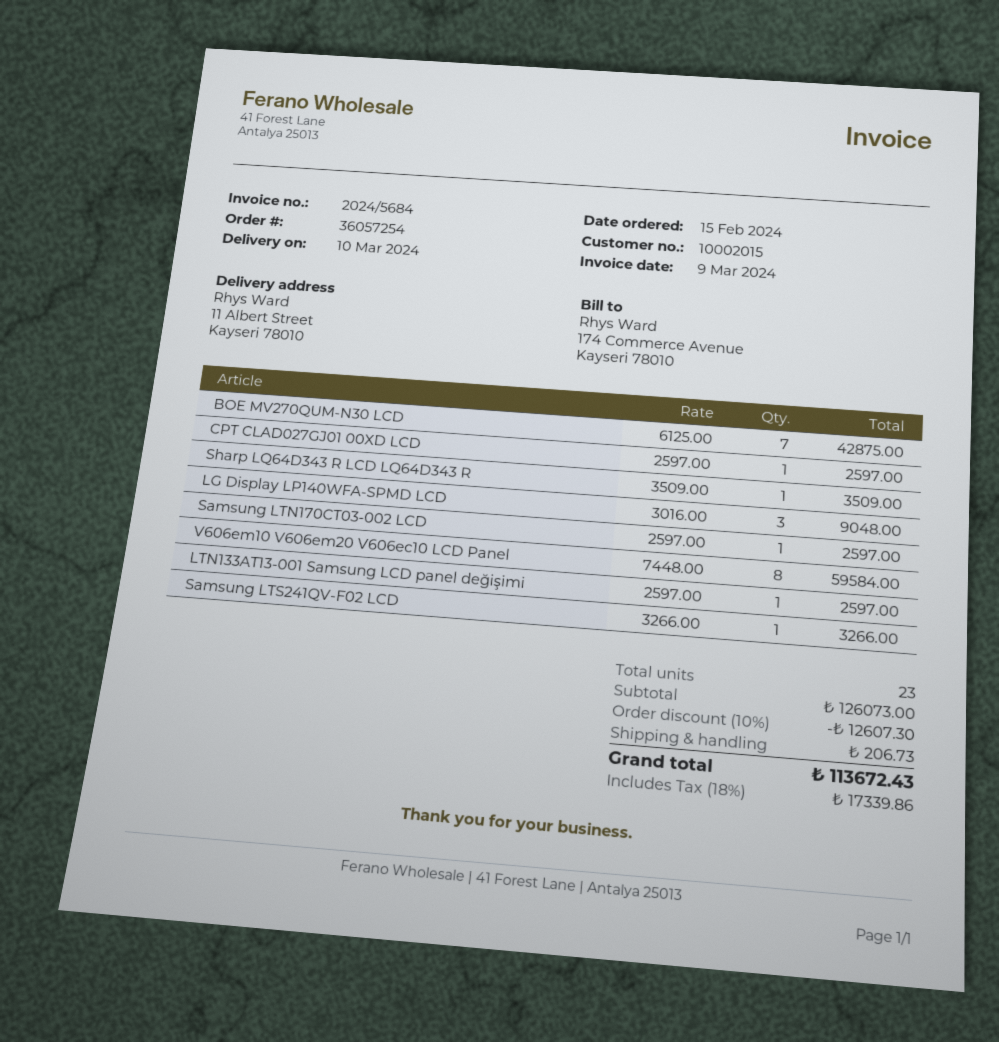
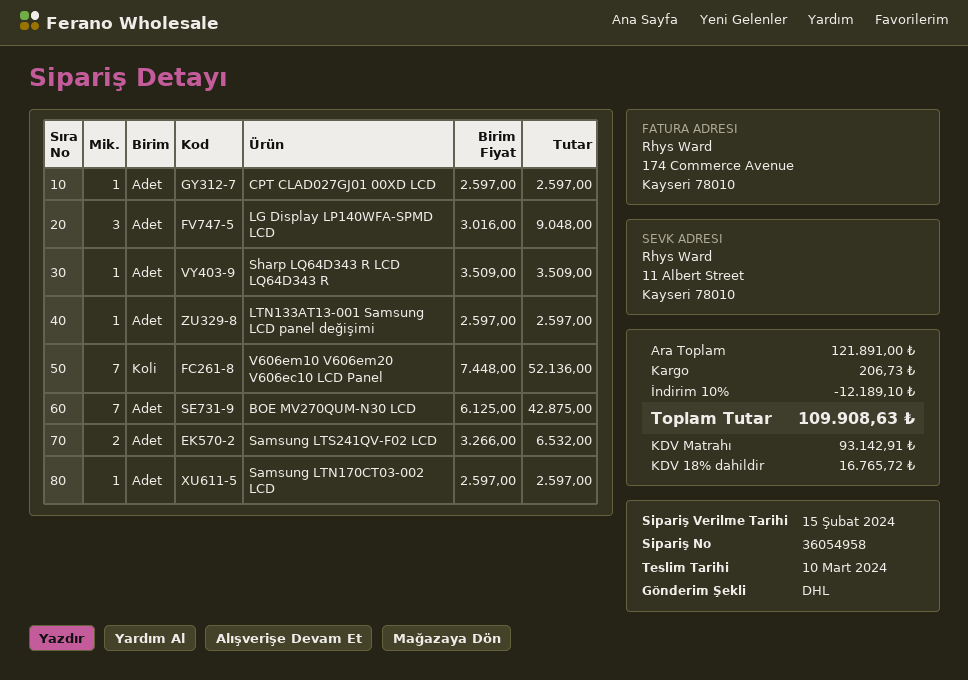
order number: 36057254 -> 36054958
V606em10 V606em20 V606ec10 LCD Panel: 8 x 7448.00 = 59584.00 -> 7 x 7448.00 = 52136.00
Samsung LTS241QV-F02 LCD: 1 x 3266.00 = 3266.00 -> 2 x 3266.00 = 6532.00
subtotal: 126073.00 -> 121891.00
discount: 10% = 12607.30 -> 10% = 12189.10
tax: 18% = 17339.86 -> 18% = 16765.72
total: 113672.43 -> 109908.63

